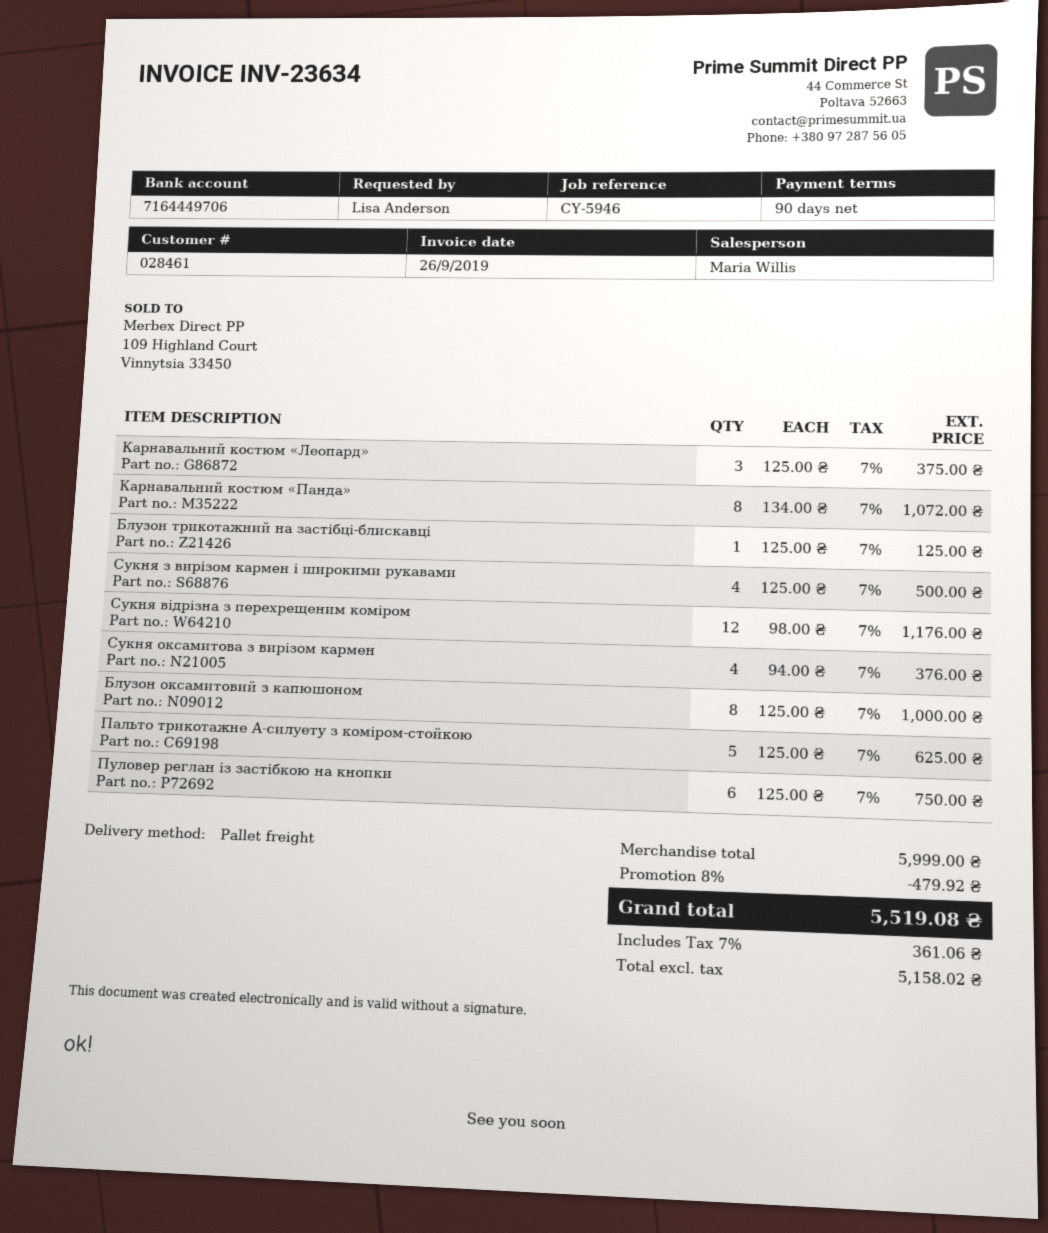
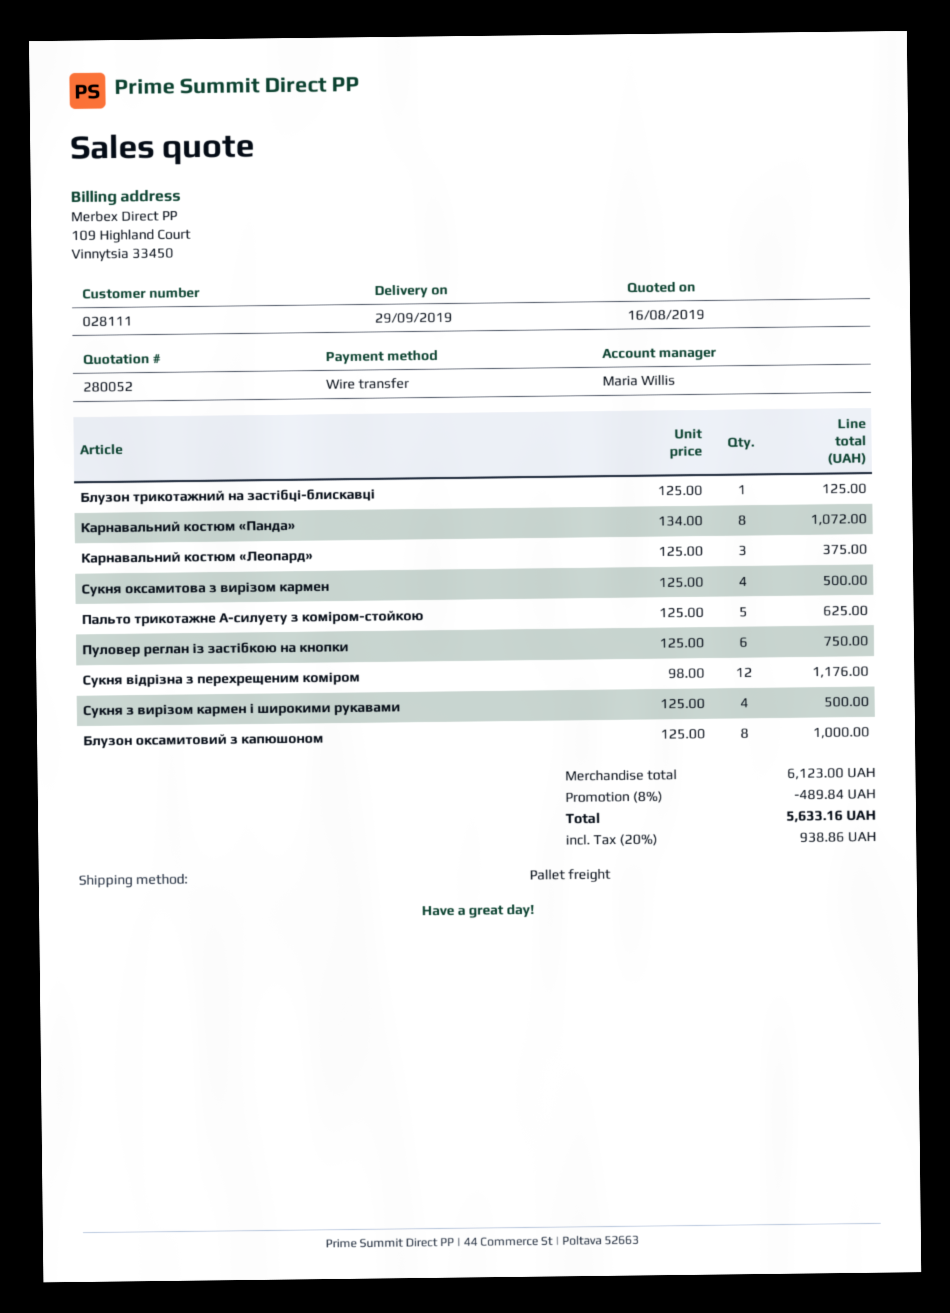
customer number: 028461 -> 028111
Сукня оксамитова з вирізом кармен: 4 x 94.00 = 376.00 -> 4 x 125.00 = 500.00
subtotal: 5999.00 -> 6123.00
discount: 8% = 479.92 -> 8% = 489.84
tax: 7% = 361.06 -> 20% = 938.86
total: 5519.08 -> 5633.16

